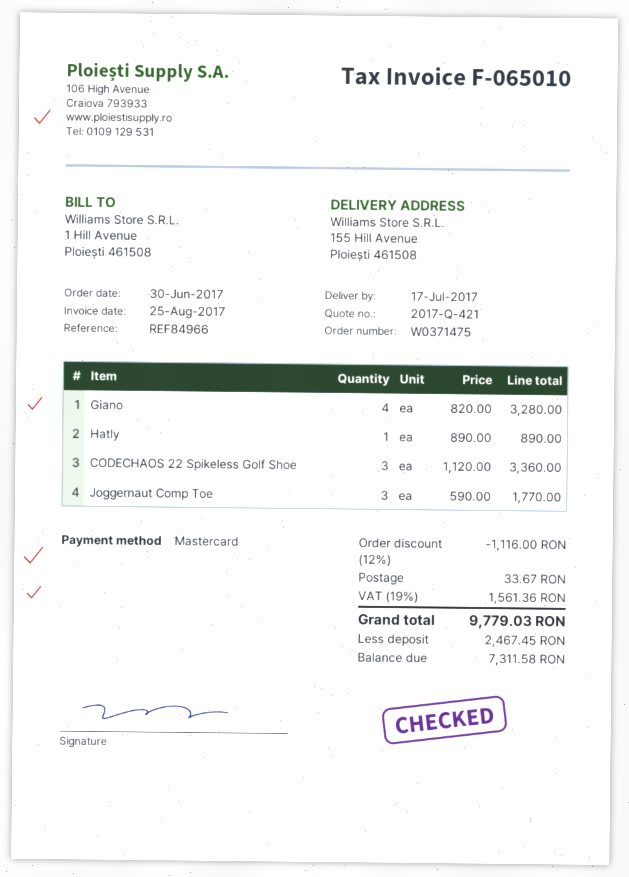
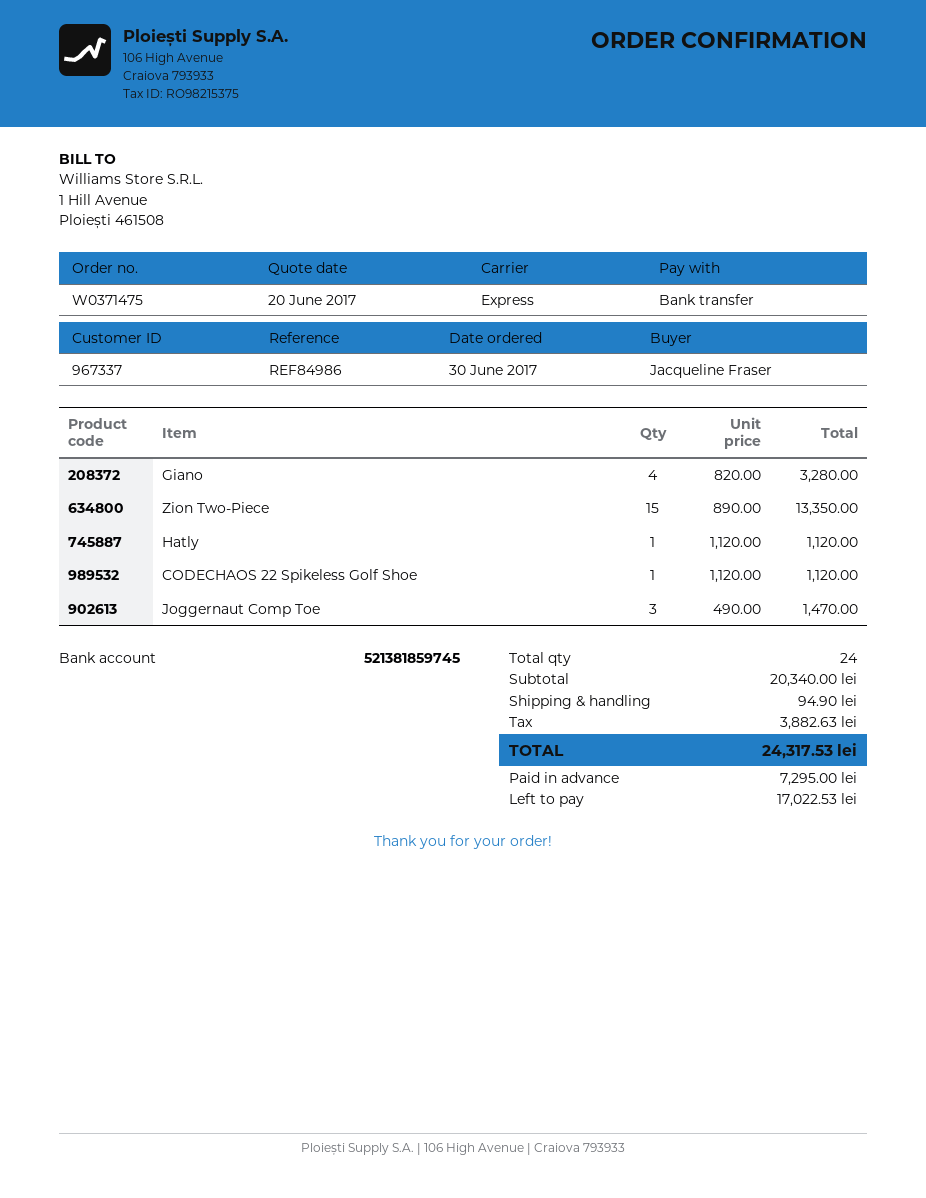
reference: REF84966 -> REF84986
payment method: Mastercard -> bank transfer
Hatly: 1 x 890.00 = 890.00 -> 1 x 1120.00 = 1120.00
CODECHAOS 22 Spikeless Golf Shoe: 3 x 1120.00 = 3360.00 -> 1 x 1120.00 = 1120.00
Joggernaut Comp Toe: 3 x 590.00 = 1770.00 -> 3 x 490.00 = 1470.00
Zion Two-Piece: none -> 15 x 890.00 = 13350.00
discount: 12% = 1116.00 -> none
shipping: 33.67 -> 94.90
tax: 1561.36 -> 3882.63
total: 9779.03 -> 24317.53
deposit: 2467.45 -> 7295.00
balance: 7311.58 -> 17022.53

